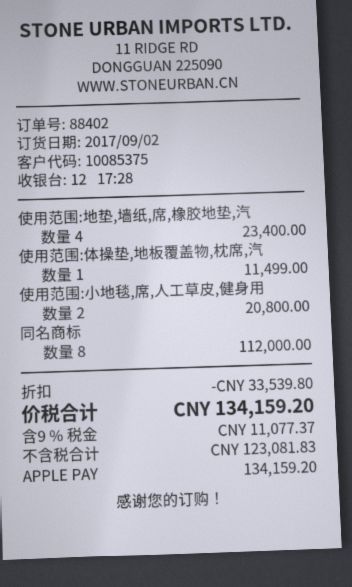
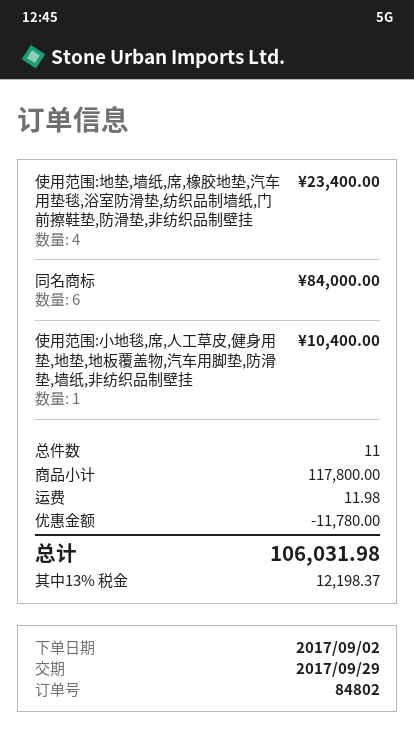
order number: 88402 -> 84802
使用范围:体操垫,地板覆盖物,枕席,汽: 1 for 11499.00 -> none
使用范围:小地毯,席,人工草皮,健身用: 2 for 20800.00 -> 1 for 10400.00
同名商标: 8 for 112000.00 -> 6 for 84000.00
discount: 33539.80 -> 11780.00
shipping: none -> 11.98
tax: 9% = 11077.37 -> 13% = 12198.37
total: 134159.20 -> 106031.98

